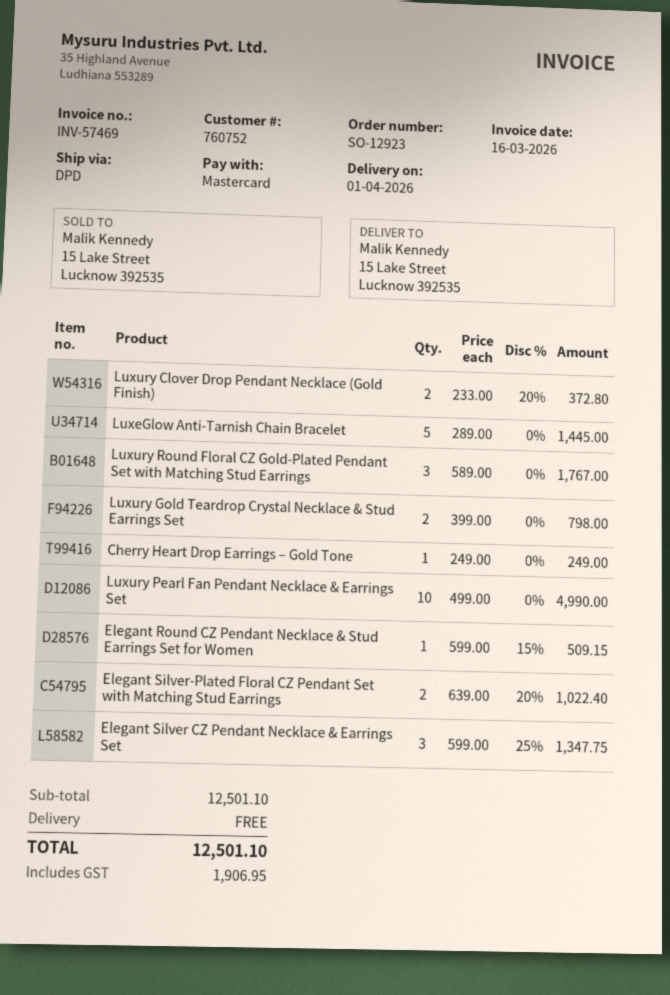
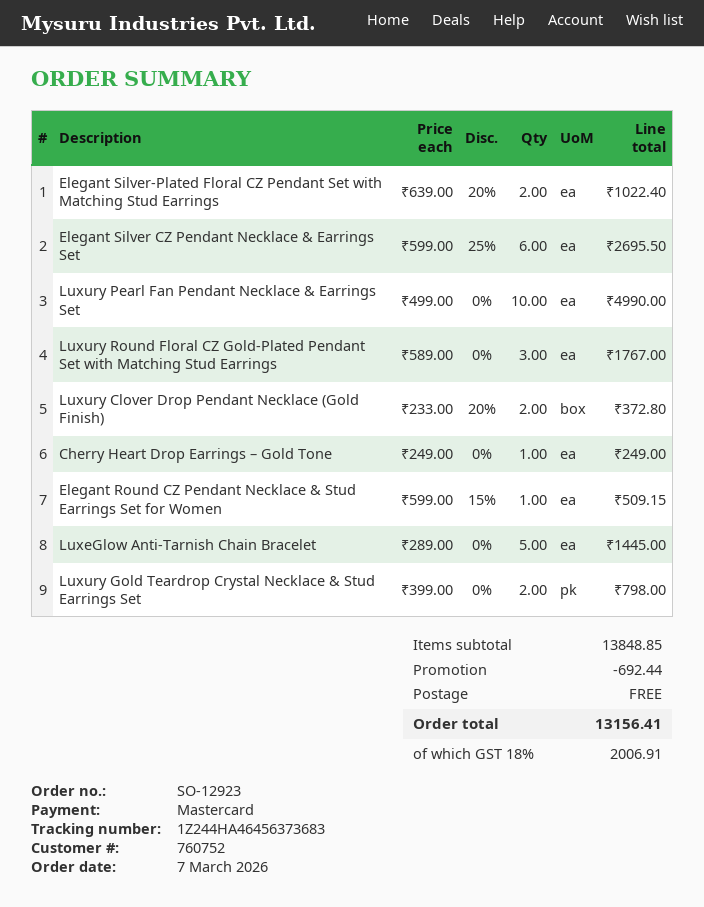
Elegant Silver CZ Pendant Necklace & Earrings Set: 3 x 599.00 - 25% = 1347.75 -> 6 x 599.00 - 25% = 2695.50
subtotal: 12501.10 -> 13848.85
discount: none -> 692.44
tax: 1906.95 -> 2006.91
total: 12501.10 -> 13156.41

